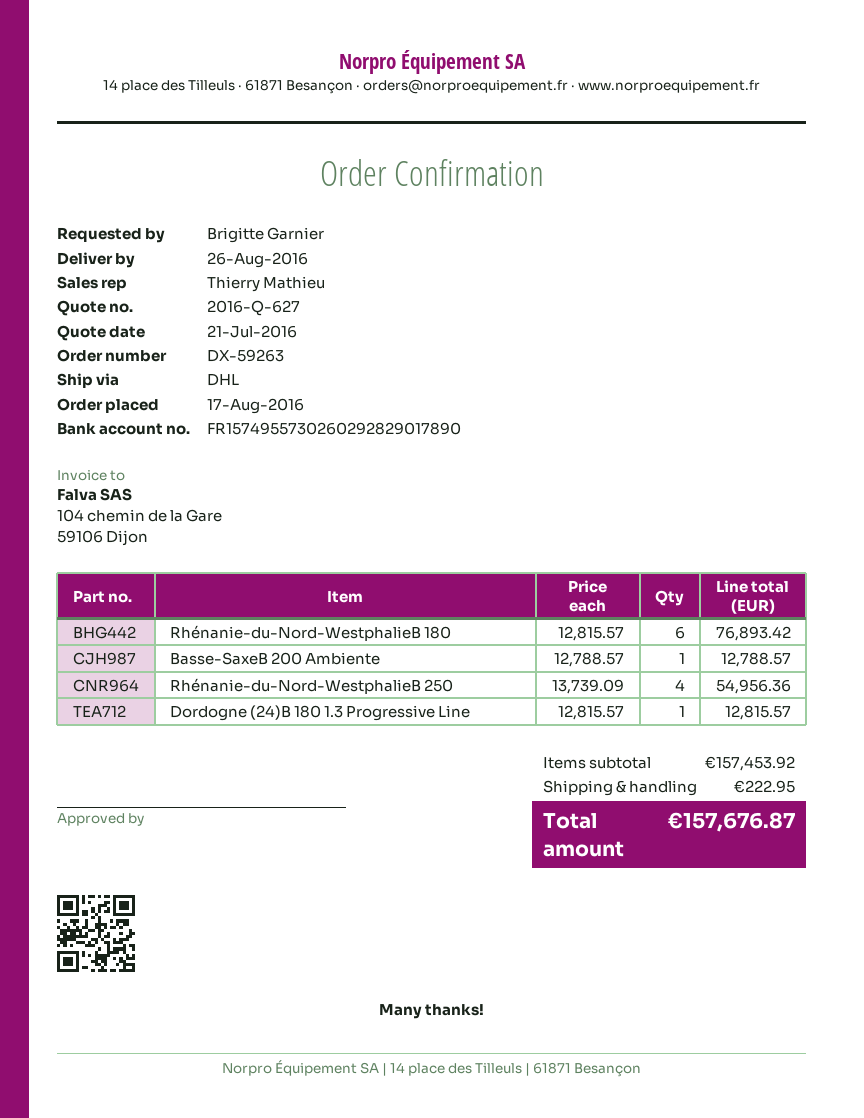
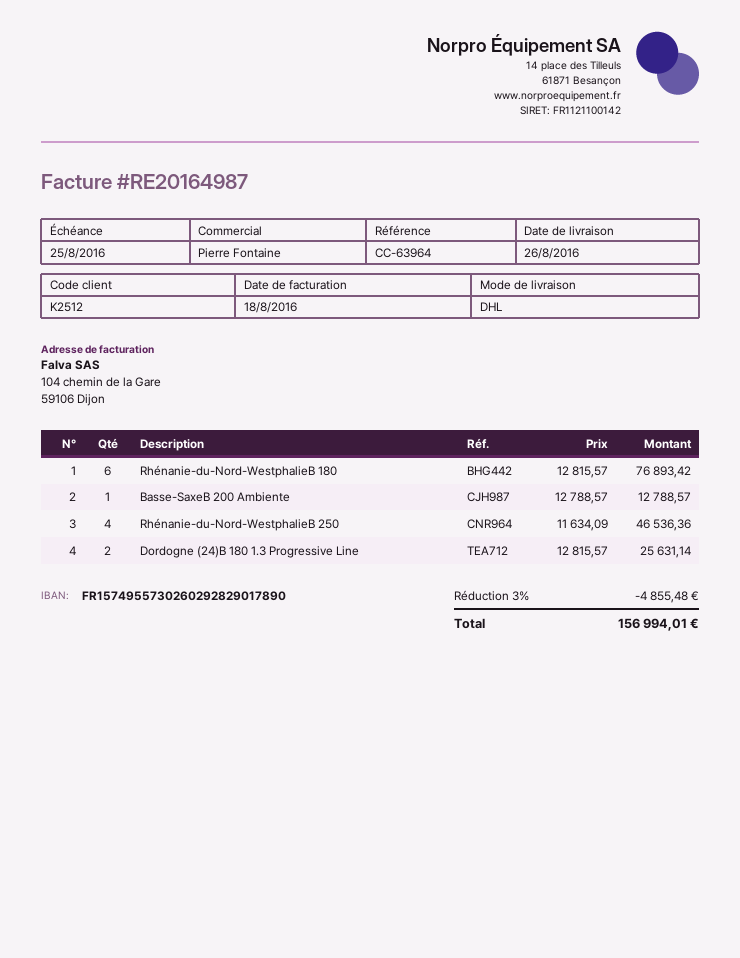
sales rep: Thierry Mathieu -> Pierre Fontaine
Rhénanie-du-Nord-WestphalieB 250: 4 x 13739.09 = 54956.36 -> 4 x 11634.09 = 46536.36
Dordogne (24)B 180 1.3 Progressive Line: 1 x 12815.57 = 12815.57 -> 2 x 12815.57 = 25631.14
discount: none -> 3% = 4855.48
shipping: 222.95 -> none
total: 157676.87 -> 156994.01

